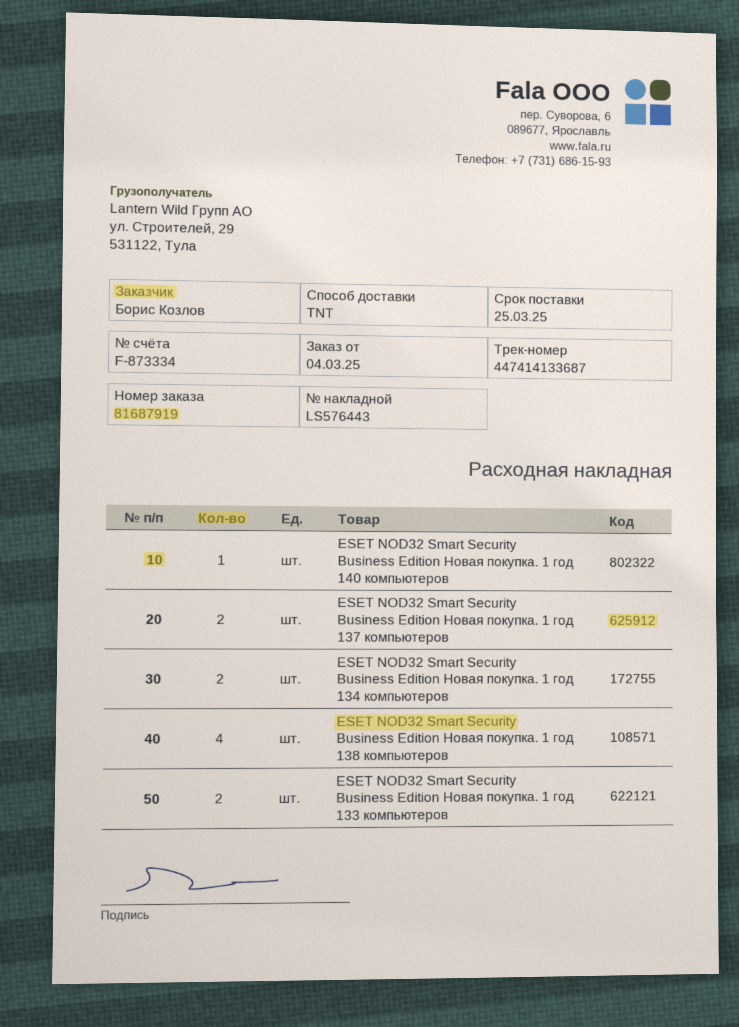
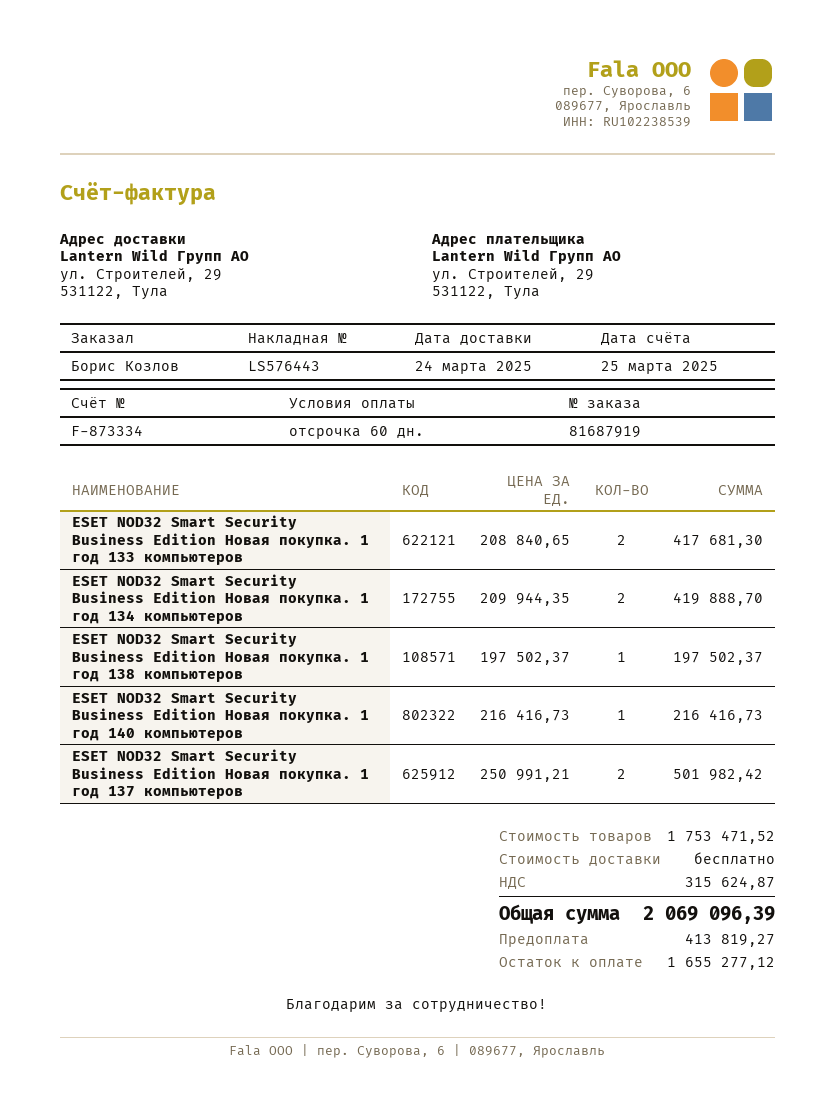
delivery date: 2025-03-25 -> 2025-03-24
ESET NOD32 Smart Security Business Edition Новая покупка. 1 год 138 компьютеров: 4 -> 1

